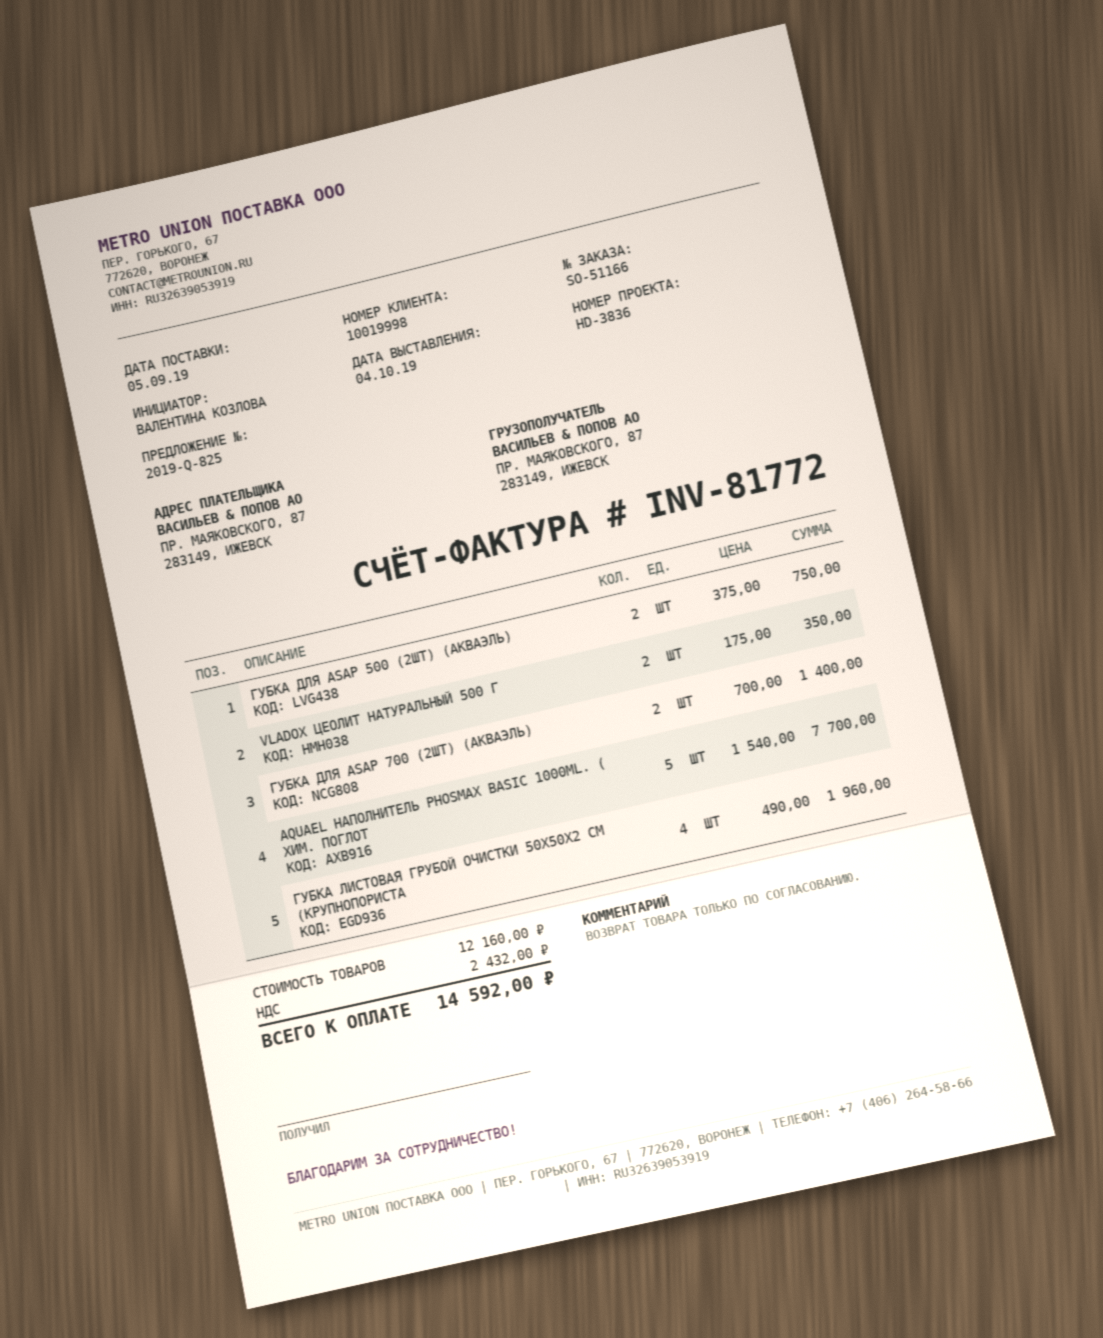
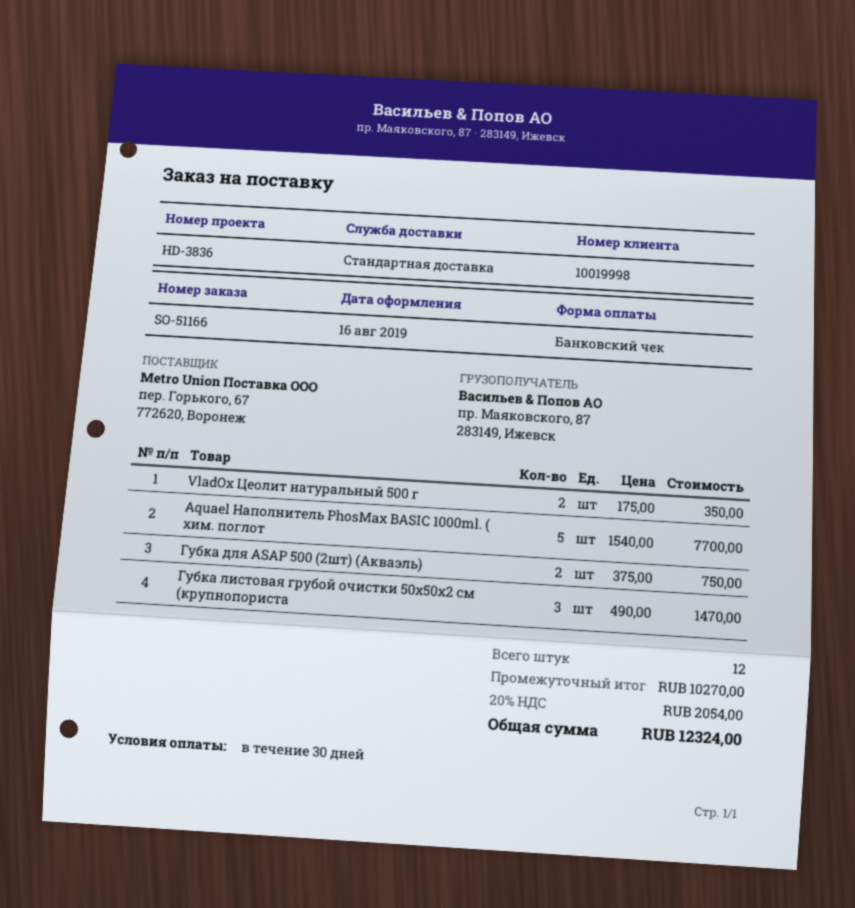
ГУБКА ДЛЯ ASAP 700 (2ШТ) (АКВАЭЛЬ): 2 x 700.00 = 1400.00 -> none
ГУБКА ЛИСТОВАЯ ГРУБОЙ ОЧИСТКИ 50X50X2 СМ (КРУПНОПОРИСТА: 4 x 490.00 = 1960.00 -> 3 x 490.00 = 1470.00
subtotal: 12160.00 -> 10270.00
tax: 2432.00 -> 2054.00
total: 14592.00 -> 12324.00

